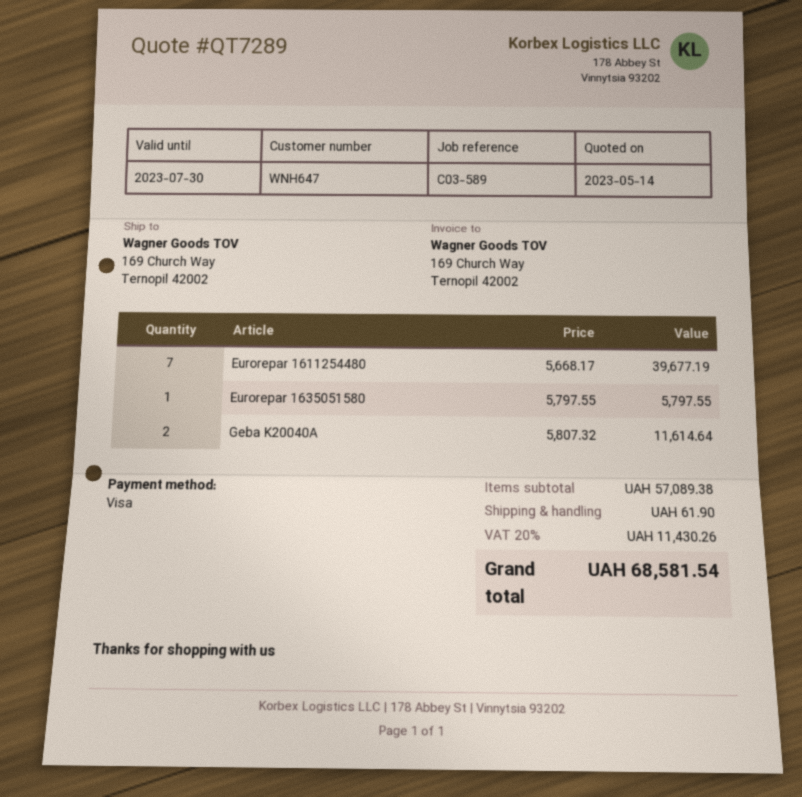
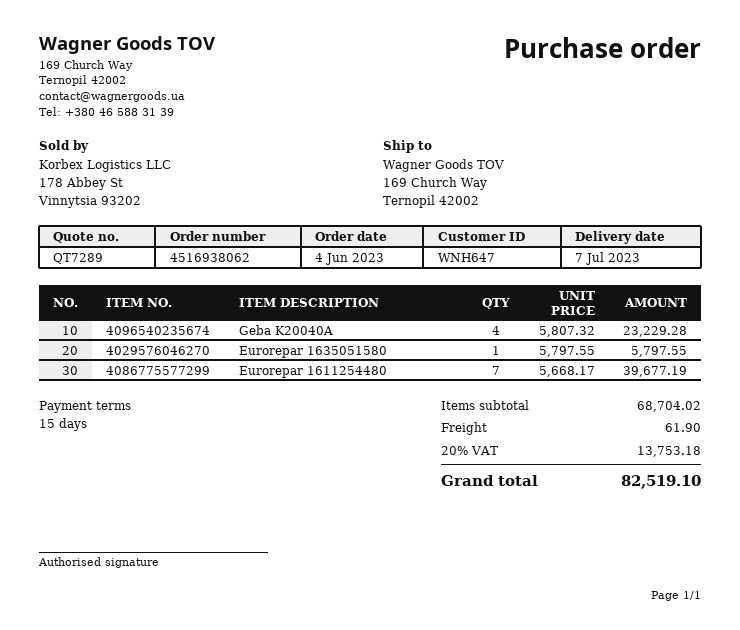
Geba K20040A: 2 x 5807.32 = 11614.64 -> 4 x 5807.32 = 23229.28
subtotal: 57089.38 -> 68704.02
tax: 20% = 11430.26 -> 20% = 13753.18
total: 68581.54 -> 82519.10

